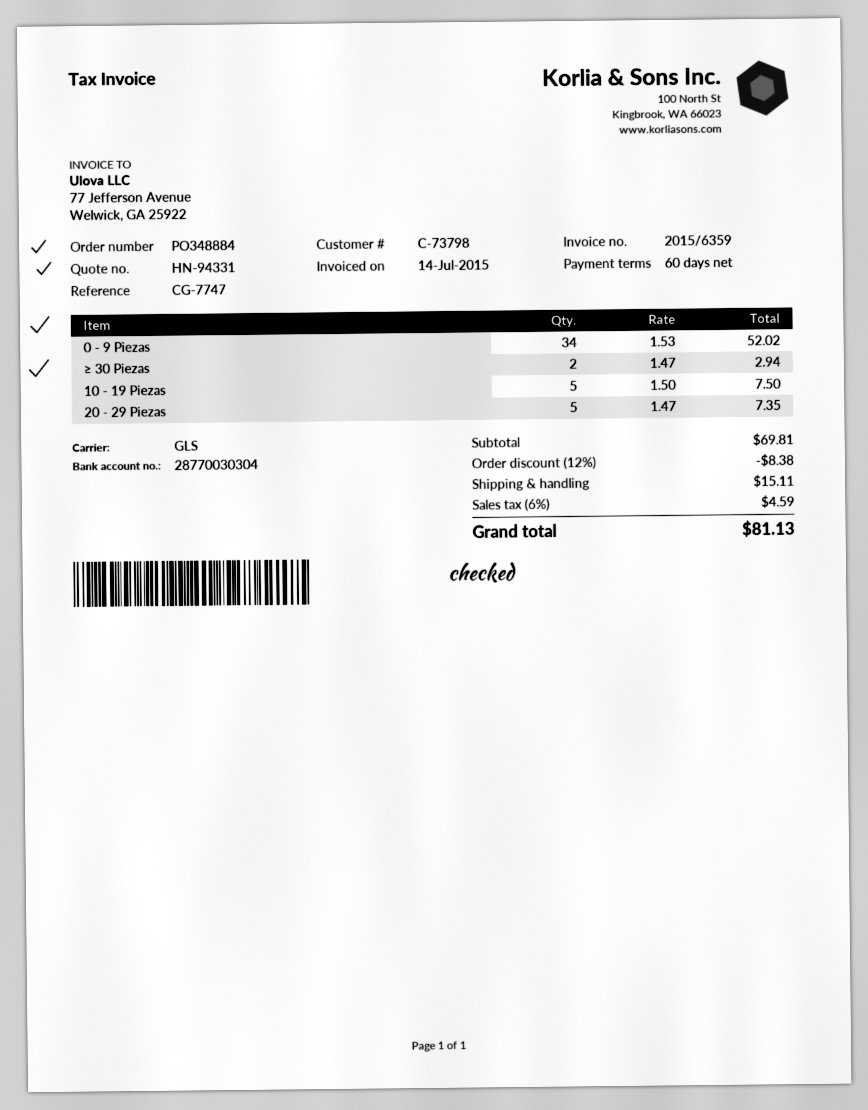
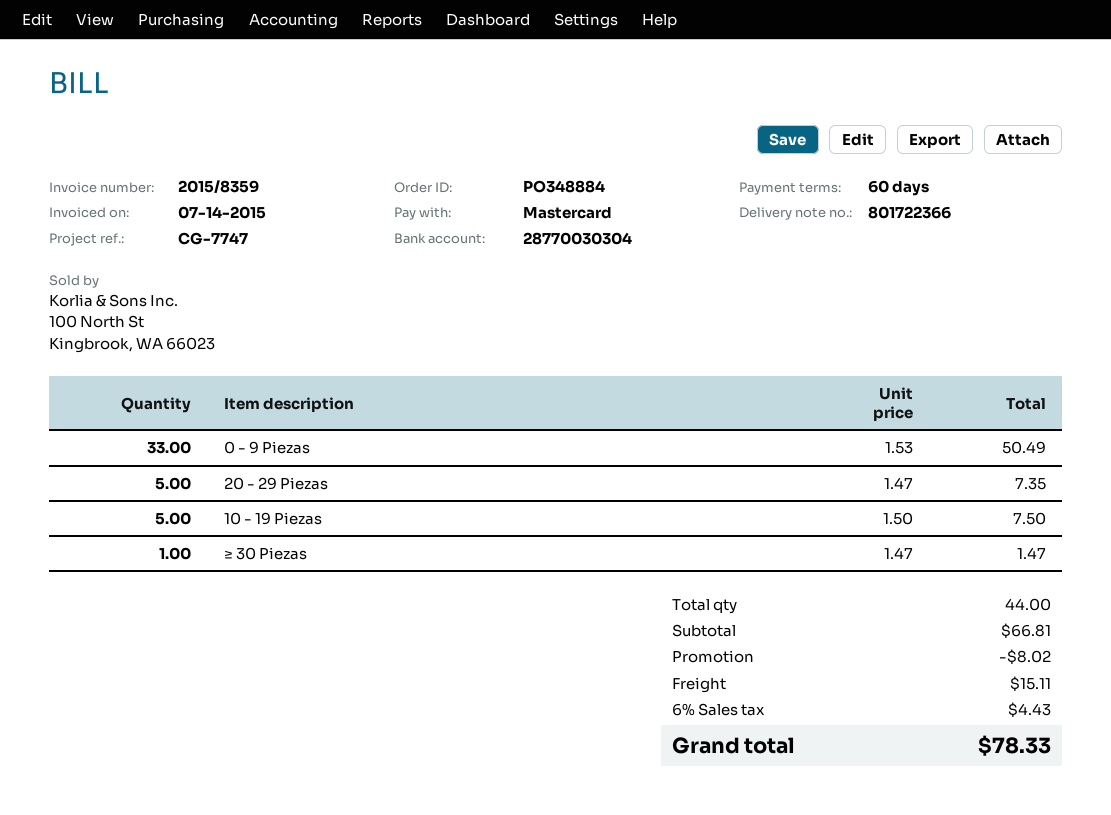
invoice number: 2015/6359 -> 2015/8359
0 - 9 Piezas: 34 x 1.53 = 52.02 -> 33 x 1.53 = 50.49
≥ 30 Piezas: 2 x 1.47 = 2.94 -> 1 x 1.47 = 1.47
subtotal: 69.81 -> 66.81
discount: 8.38 -> 8.02
tax: 6% = 4.59 -> 6% = 4.43
total: 81.13 -> 78.33

